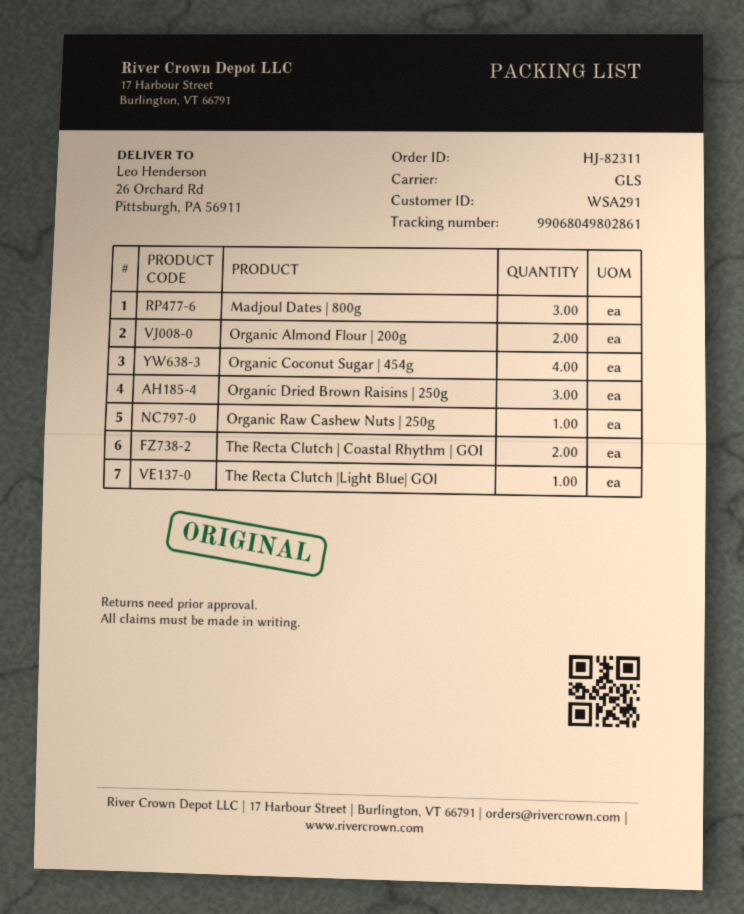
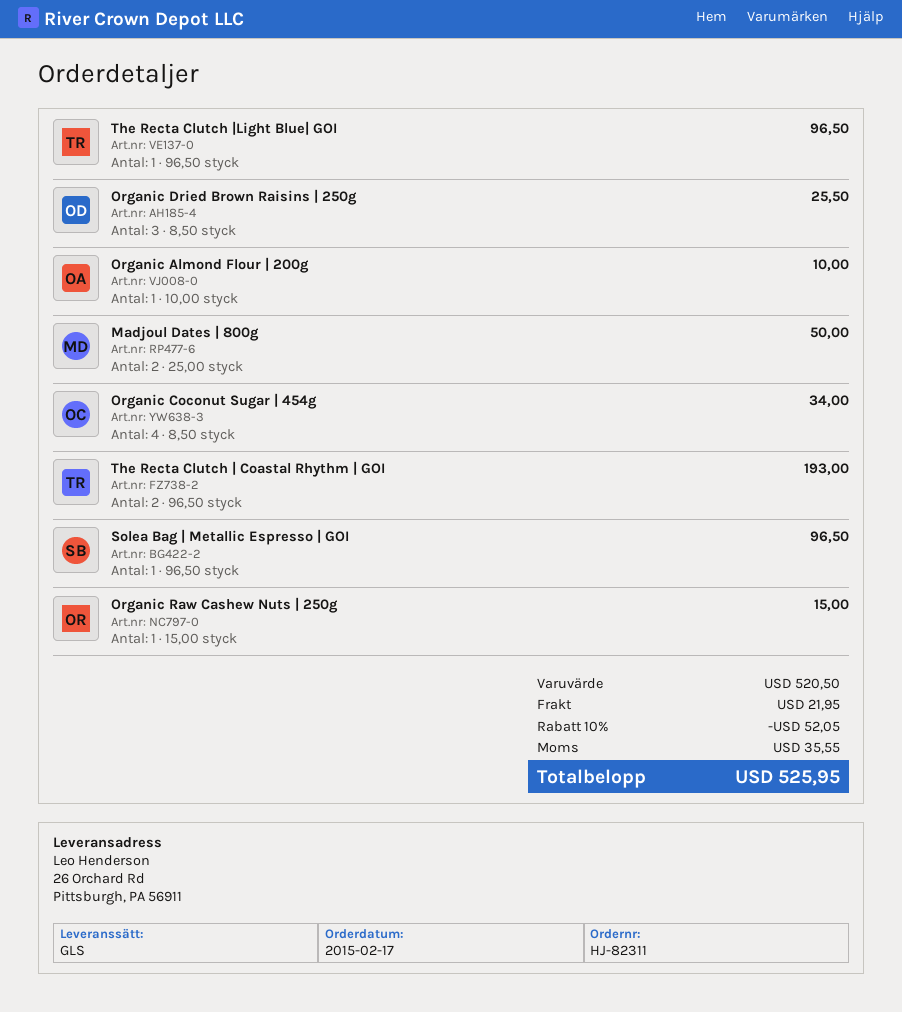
Madjoul Dates | 800g: 3 -> 2
Organic Almond Flour | 200g: 2 -> 1
Solea Bag | Metallic Espresso | GOI: none -> 1

